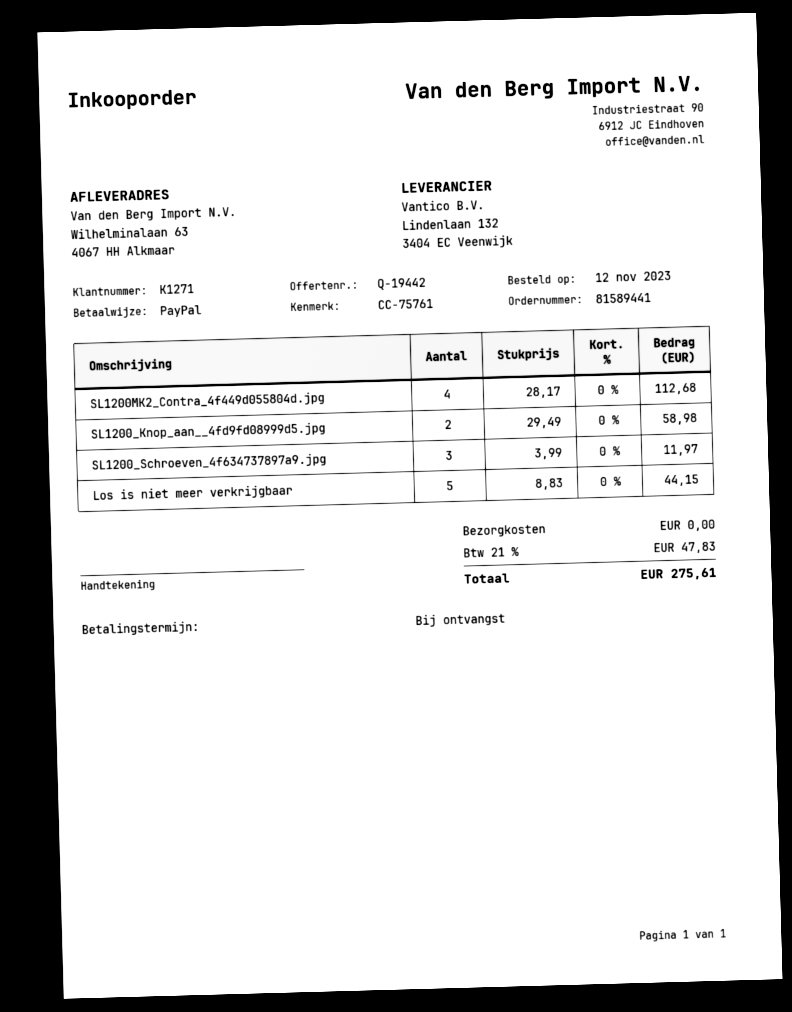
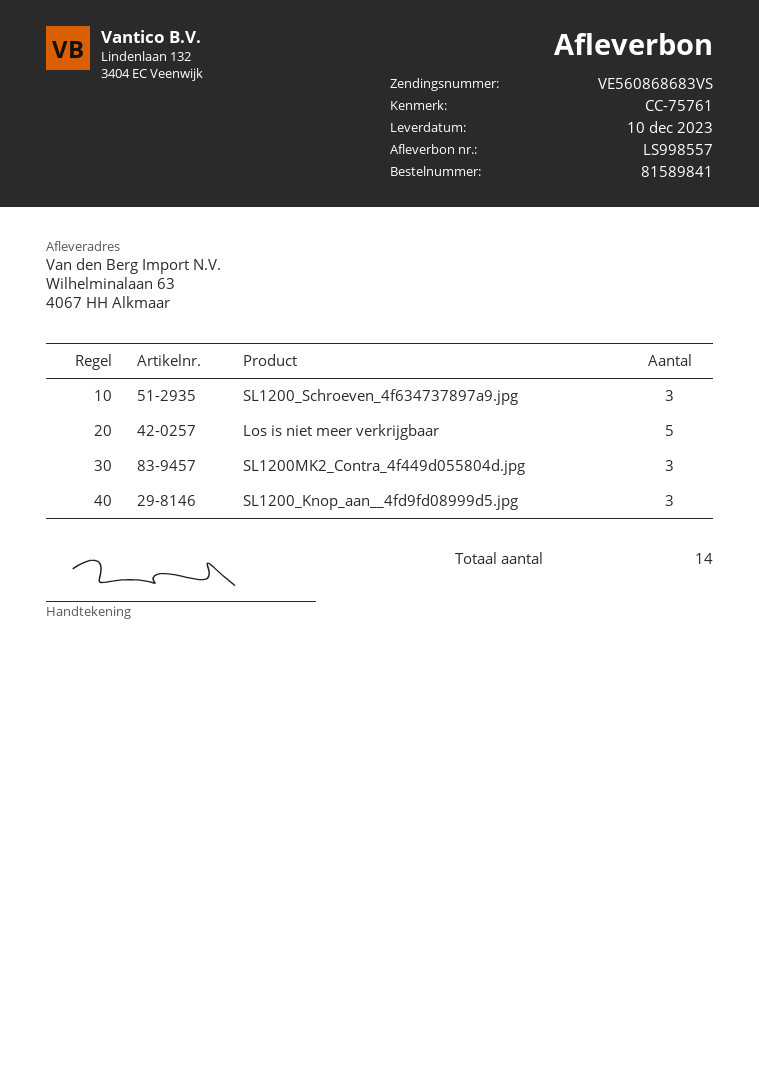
order number: 81589441 -> 81589841
SL1200MK2_Contra_4f449d055804d.jpg: 4 -> 3
SL1200_Knop_aan__4fd9fd08999d5.jpg: 2 -> 3

